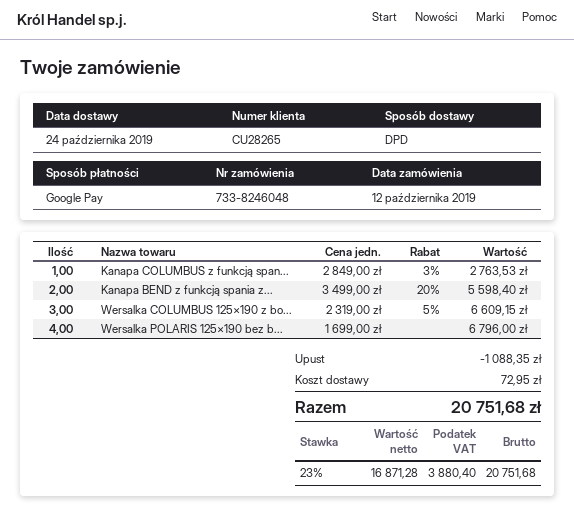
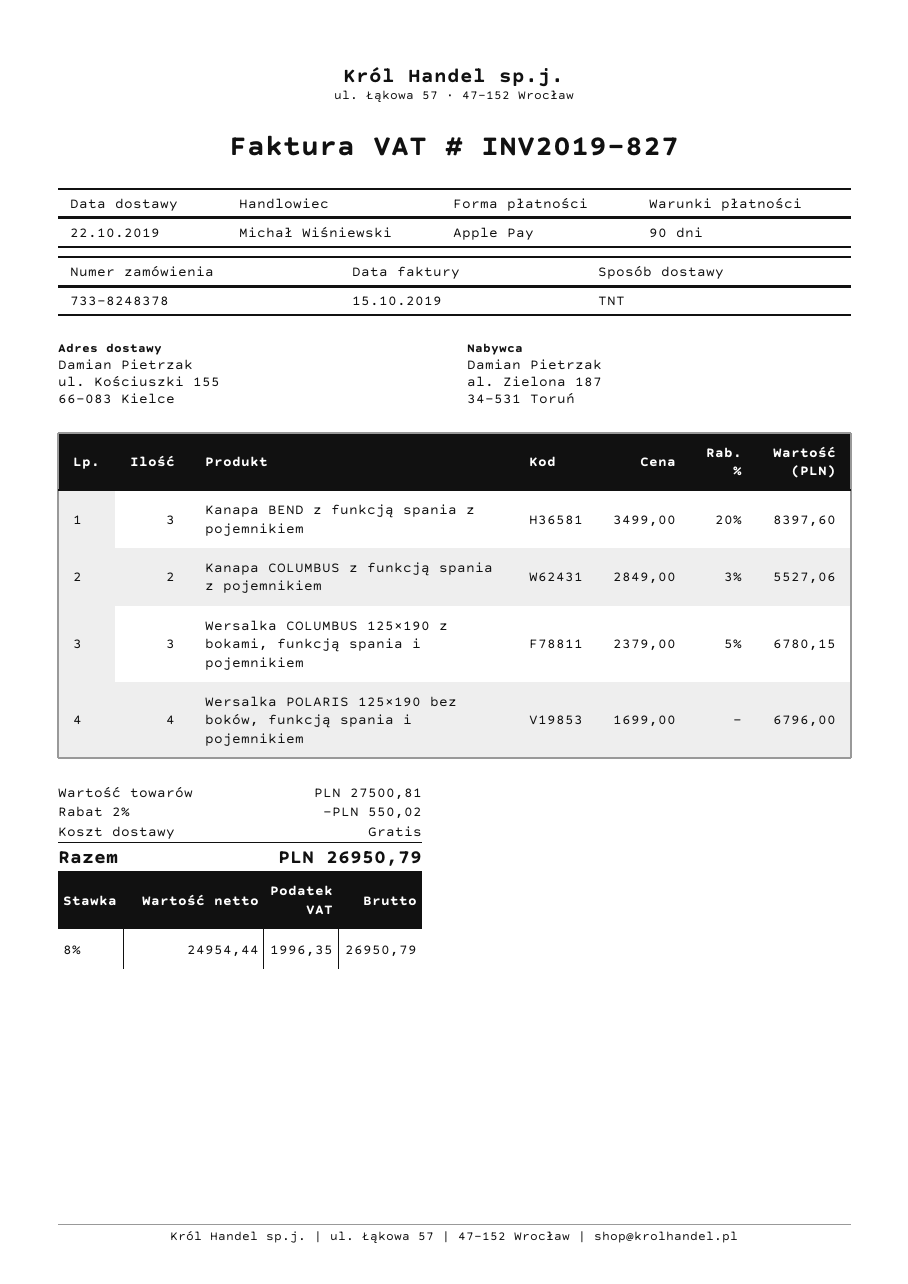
order number: 733-8246048 -> 733-8248378
delivery date: 2019-10-24 -> 2019-10-22
payment method: Google Pay -> Apple Pay
shipping method: DPD -> TNT
Kanapa COLUMBUS z funkcją span...: 1 x 2849.00 - 3% = 2763.53 -> 2 x 2849.00 - 3% = 5527.06
Kanapa BEND z funkcją spania z...: 2 x 3499.00 - 20% = 5598.40 -> 3 x 3499.00 - 20% = 8397.60
Wersalka COLUMBUS 125×190 z bo...: 3 x 2319.00 - 5% = 6609.15 -> 3 x 2379.00 - 5% = 6780.15
discount: 1088.35 -> 550.02
shipping: 72.95 -> 0.00
net: 16871.28 -> 24954.44
tax: 23% = 3880.40 -> 8% = 1996.35
total: 20751.68 -> 26950.79

